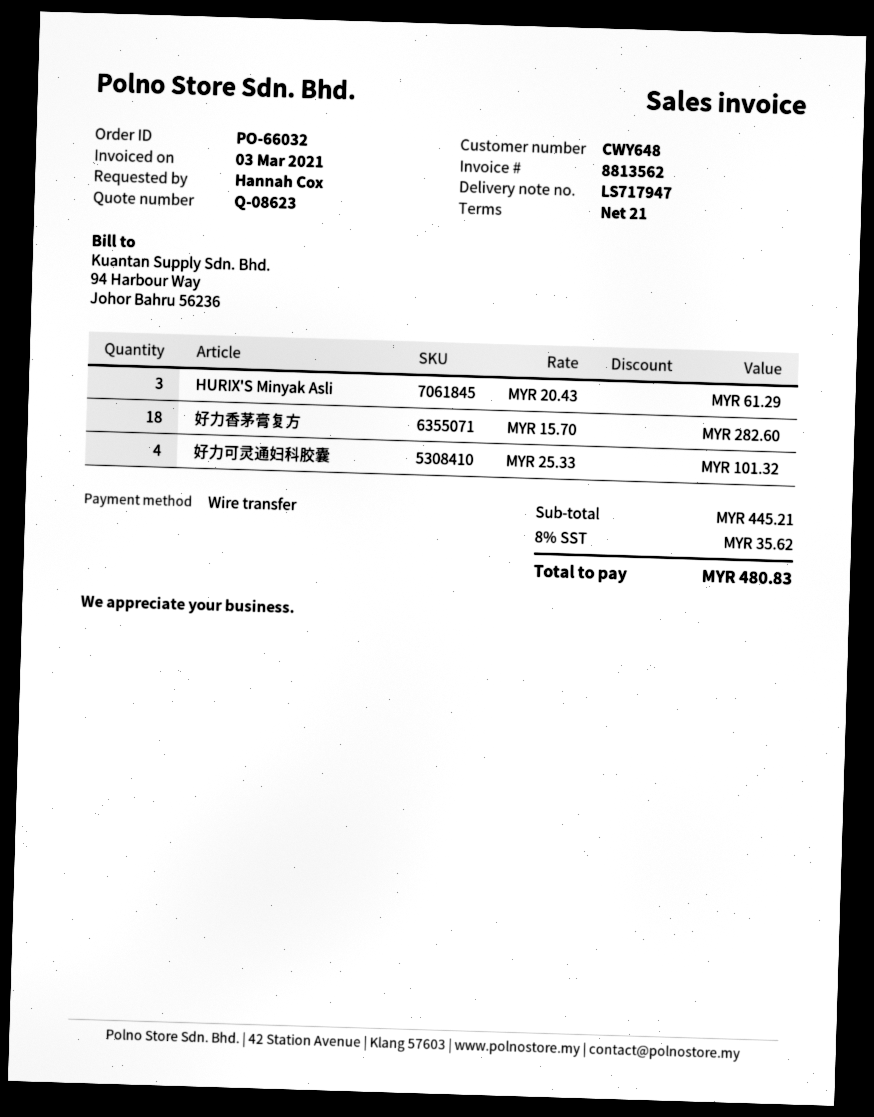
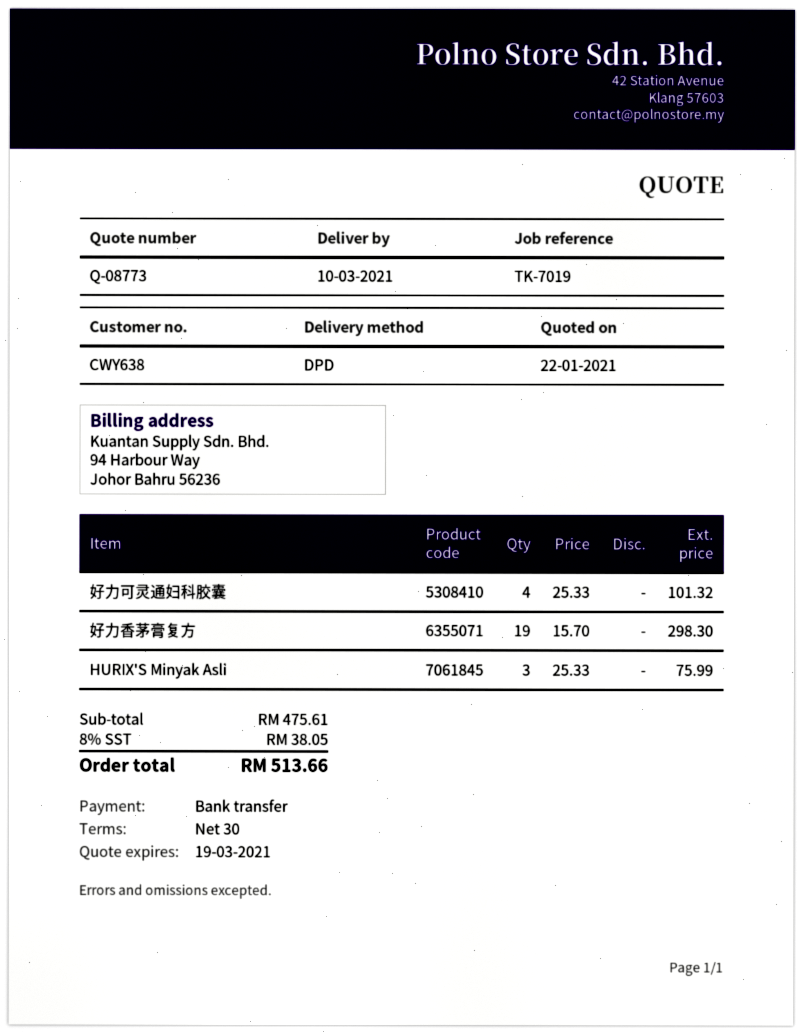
quote number: Q-08623 -> Q-08773
payment terms: 21 days -> 30 days
customer number: CWY648 -> CWY638
HURIX'S Minyak Asli: 3 x 20.43 = 61.29 -> 3 x 25.33 = 75.99
好力香茅膏复方: 18 x 15.70 = 282.60 -> 19 x 15.70 = 298.30
subtotal: 445.21 -> 475.61
tax: 8% = 35.62 -> 8% = 38.05
total: 480.83 -> 513.66

